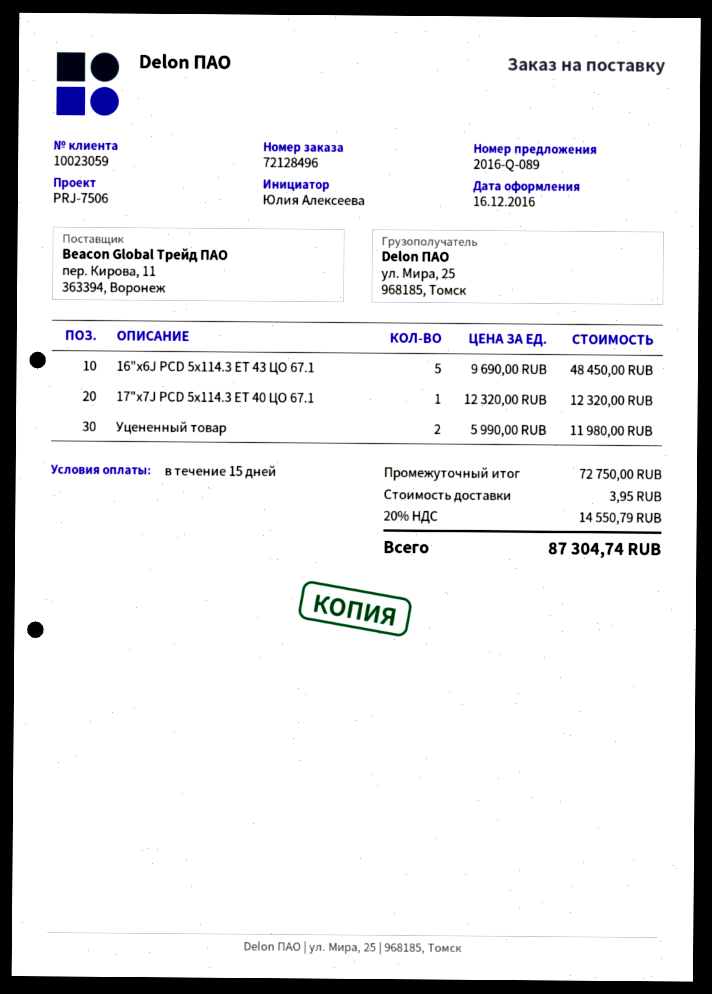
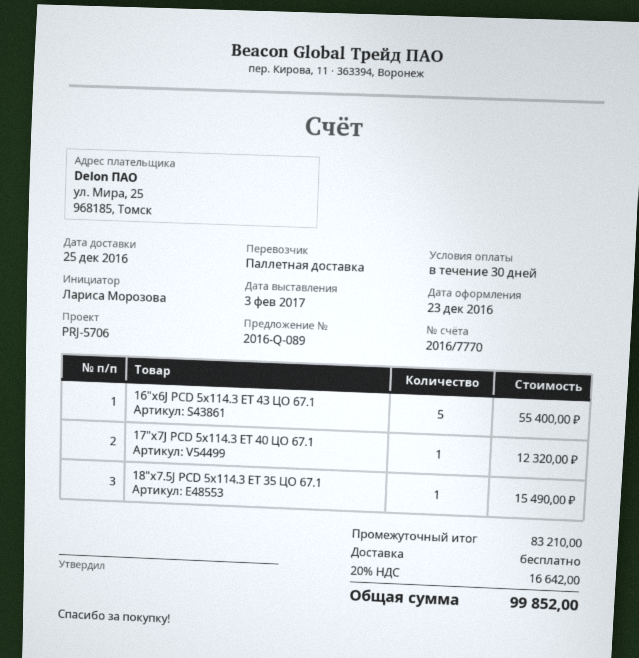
order date: 2016-12-16 -> 2016-12-23
payment terms: 15 days -> 30 days
reference: PRJ-7506 -> PRJ-5706
ordered by: Юлия Алексеева -> Лариса Морозова
16"x6J PCD 5x114.3 ЕТ 43 ЦО 67.1: 5 for 48450.00 -> 5 for 55400.00
Уцененный товар: 2 for 11980.00 -> none
18"x7.5J PCD 5x114.3 ЕТ 35 ЦО 67.1: none -> 1 for 15490.00
subtotal: 72750.00 -> 83210.00
shipping: 3.95 -> 0.00
tax: 20% = 14550.79 -> 20% = 16642.00
total: 87304.74 -> 99852.00

